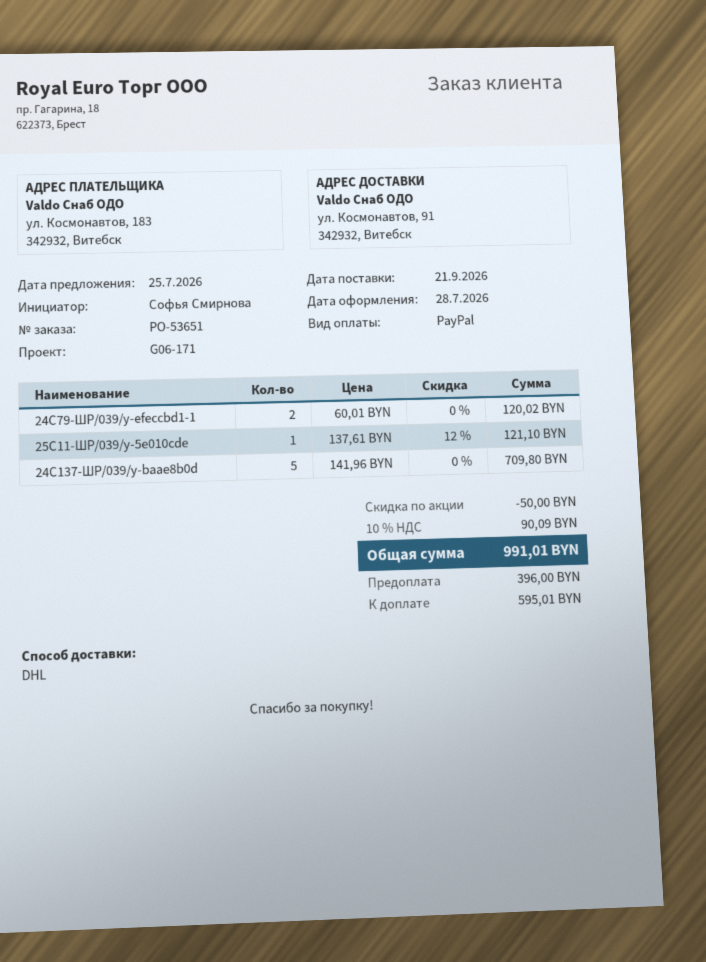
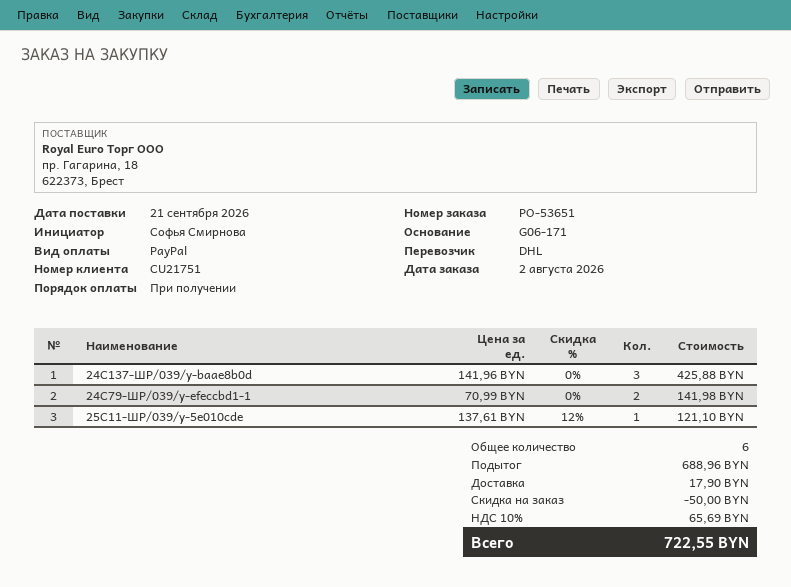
order date: 2026-07-28 -> 2026-08-02
24С79-ШР/039/у-efeccbd1-1: 2 x 60.01 = 120.02 -> 2 x 70.99 = 141.98
24С137-ШР/039/у-baae8b0d: 5 x 141.96 = 709.80 -> 3 x 141.96 = 425.88
shipping: none -> 17.90
tax: 10% = 90.09 -> 10% = 65.69
total: 991.01 -> 722.55

